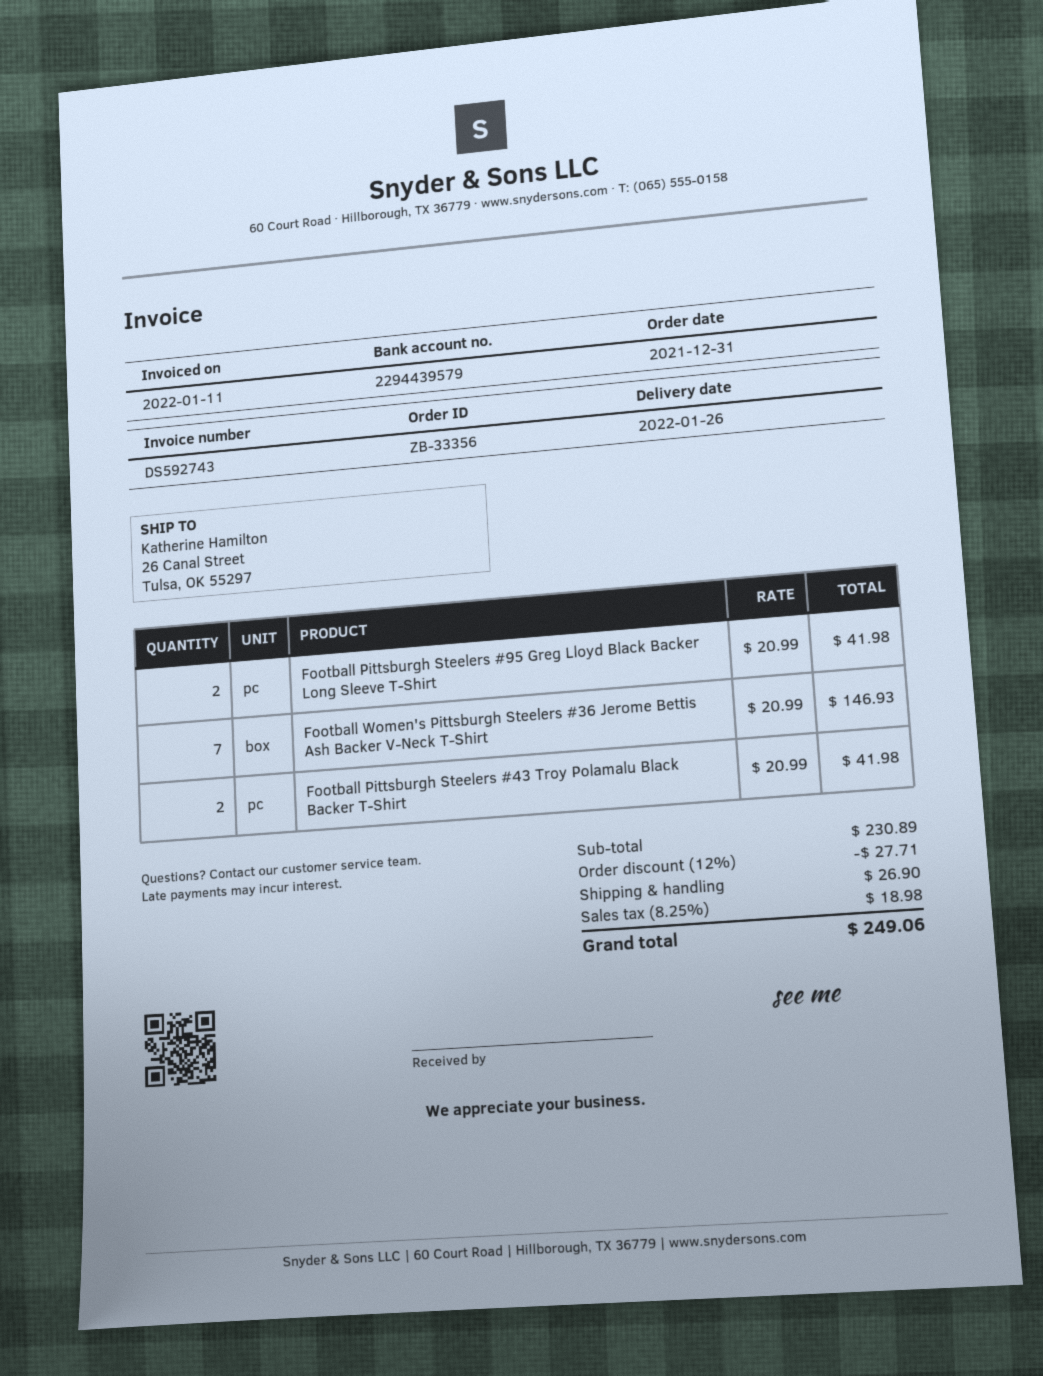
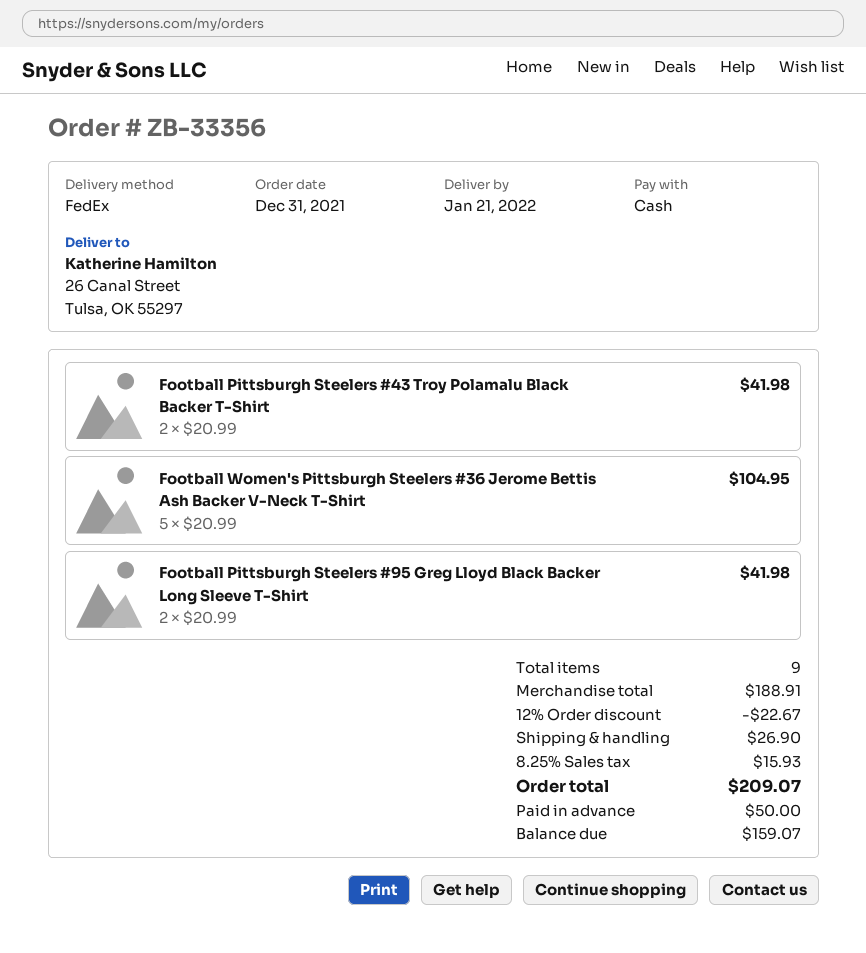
delivery date: 2022-01-26 -> 2022-01-21
Football Women's Pittsburgh Steelers #36 Jerome Bettis Ash Backer V-Neck T-Shirt: 7 x 20.99 = 146.93 -> 5 x 20.99 = 104.95
subtotal: 230.89 -> 188.91
discount: 12% = 27.71 -> 12% = 22.67
tax: 8.25% = 18.98 -> 8.25% = 15.93
total: 249.06 -> 209.07

